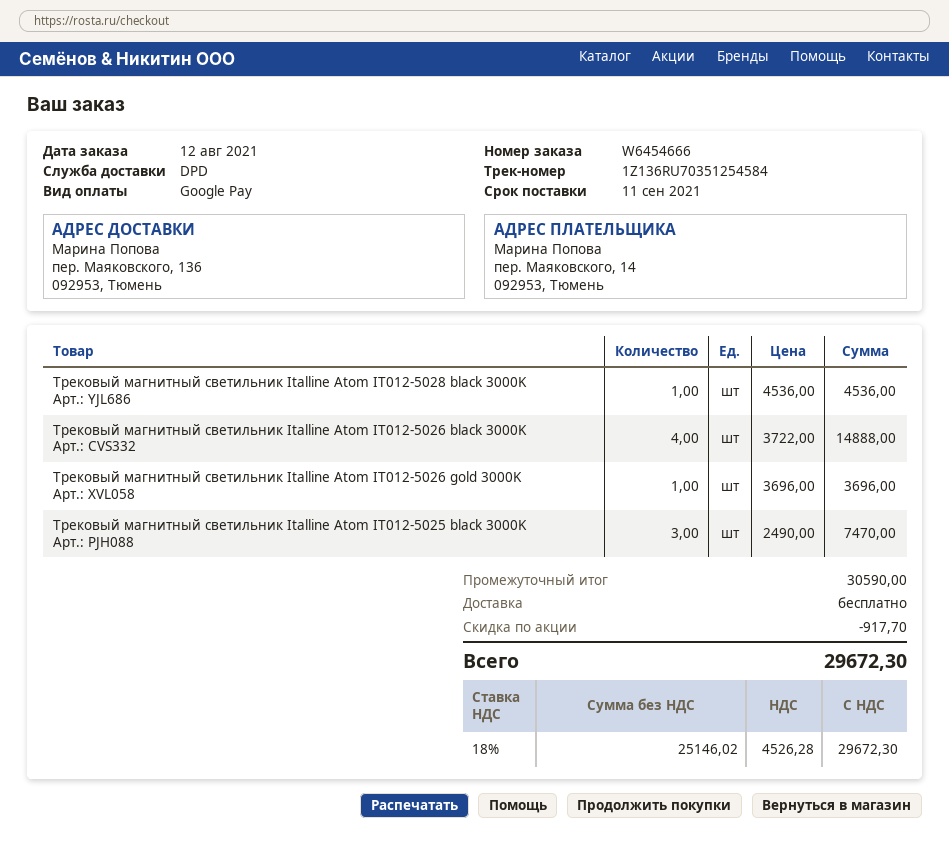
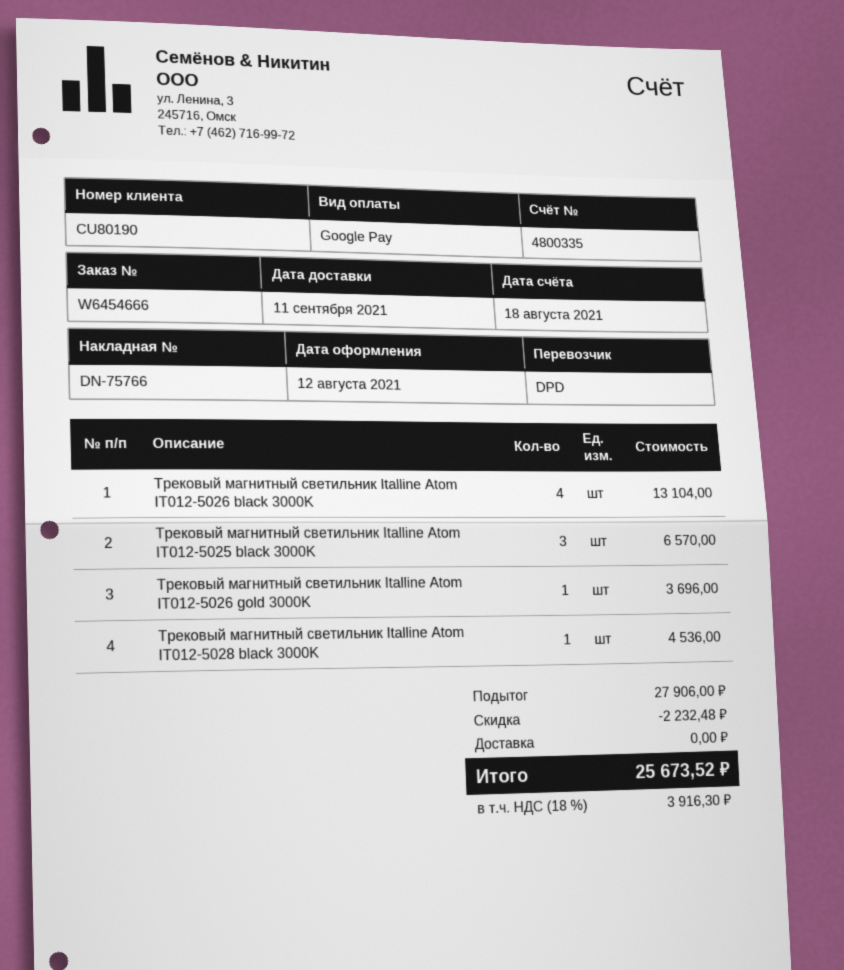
Трековый магнитный светильник Italline Atom IT012-5026 black 3000K: 4 for 14888.00 -> 4 for 13104.00
Трековый магнитный светильник Italline Atom IT012-5025 black 3000K: 3 for 7470.00 -> 3 for 6570.00
subtotal: 30590.00 -> 27906.00
discount: 917.70 -> 2232.48
tax: 18% = 4526.28 -> 18% = 3916.30
total: 29672.30 -> 25673.52

